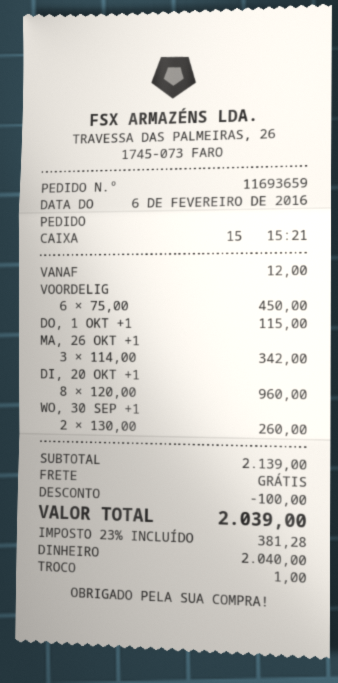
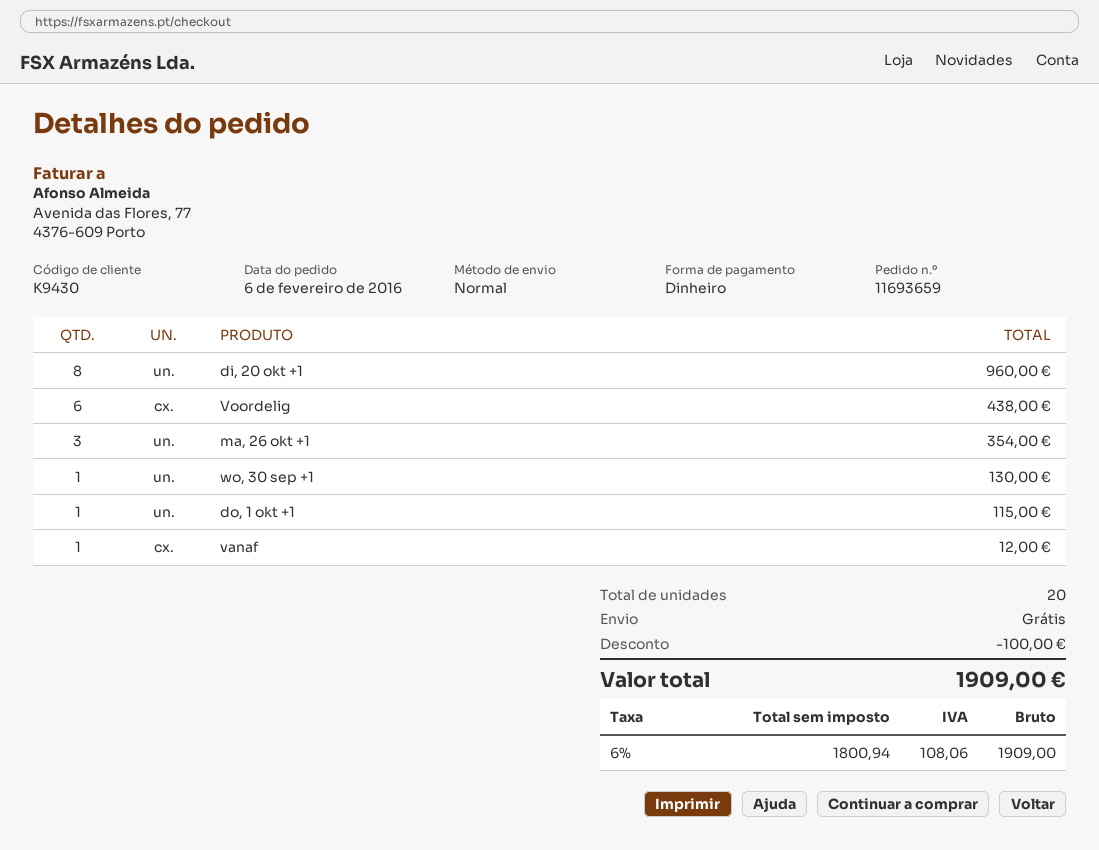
VOORDELIG: 6 for 450.00 -> 6 for 438.00
MA, 26 OKT +1: 3 for 342.00 -> 3 for 354.00
WO, 30 SEP +1: 2 for 260.00 -> 1 for 130.00
tax: 23% = 381.28 -> 6% = 108.06
total: 2039.00 -> 1909.00

